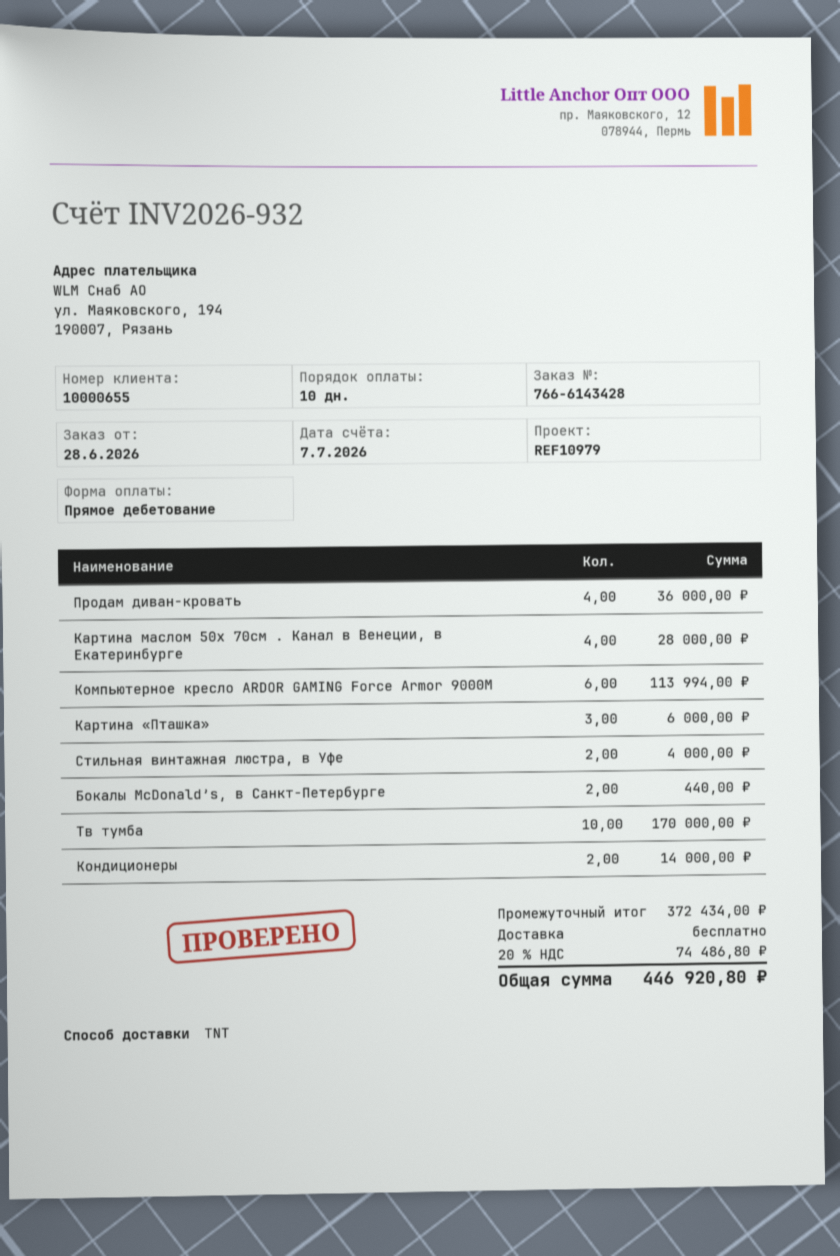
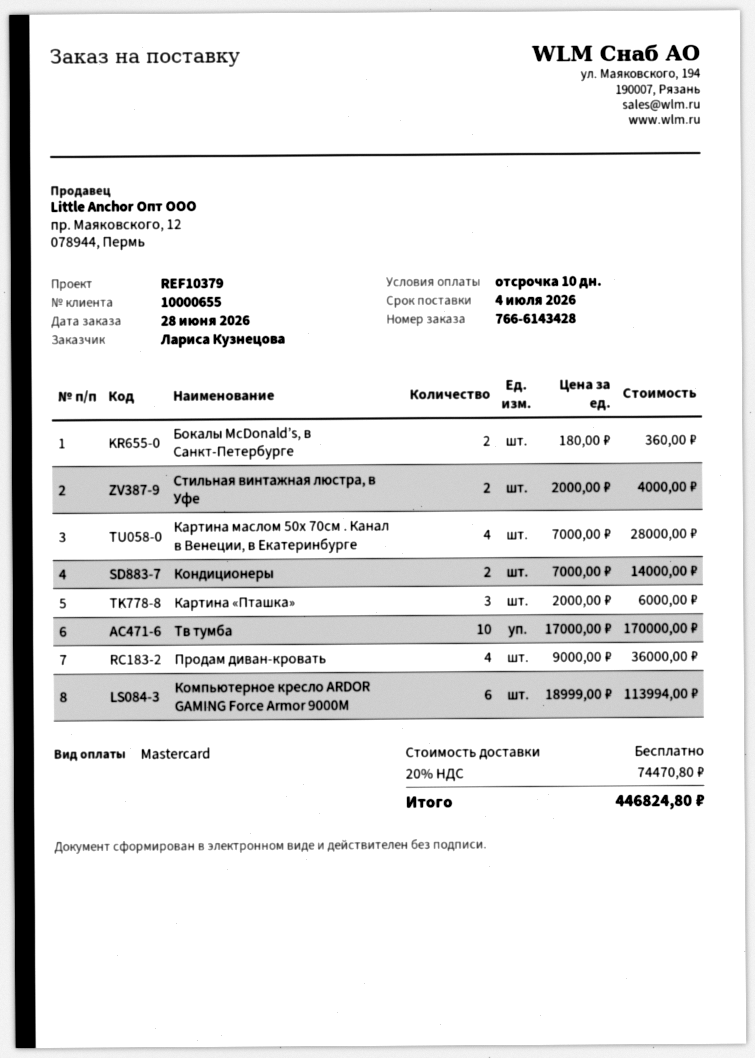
reference: REF10979 -> REF10379
payment method: direct debit -> Mastercard
Бокалы McDonald’s, в Санкт-Петербурге: 2 for 440.00 -> 2 for 360.00
tax: 20% = 74486.80 -> 20% = 74470.80
total: 446920.80 -> 446824.80

